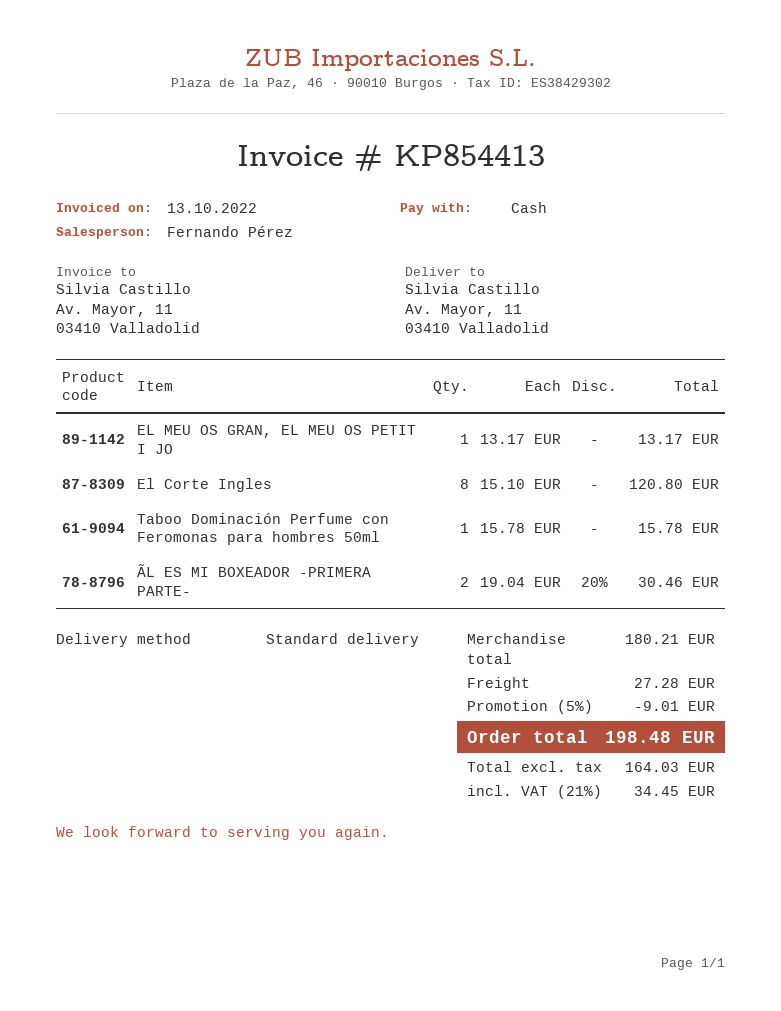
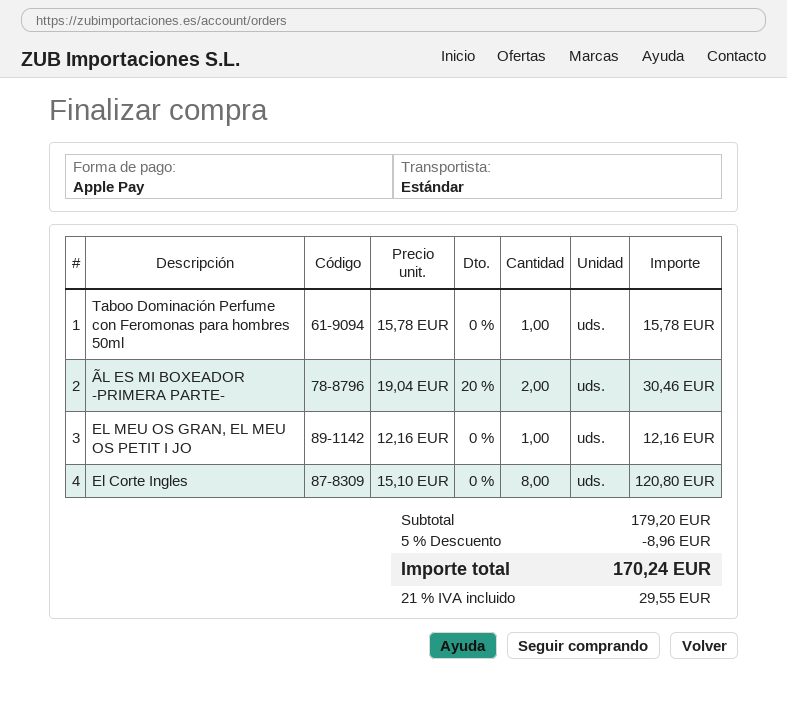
payment method: cash -> Apple Pay
EL MEU OS GRAN, EL MEU OS PETIT I JO: 1 x 13.17 = 13.17 -> 1 x 12.16 = 12.16
subtotal: 180.21 -> 179.20
discount: 5% = 9.01 -> 5% = 8.96
shipping: 27.28 -> none
tax: 21% = 34.45 -> 21% = 29.55
total: 198.48 -> 170.24

